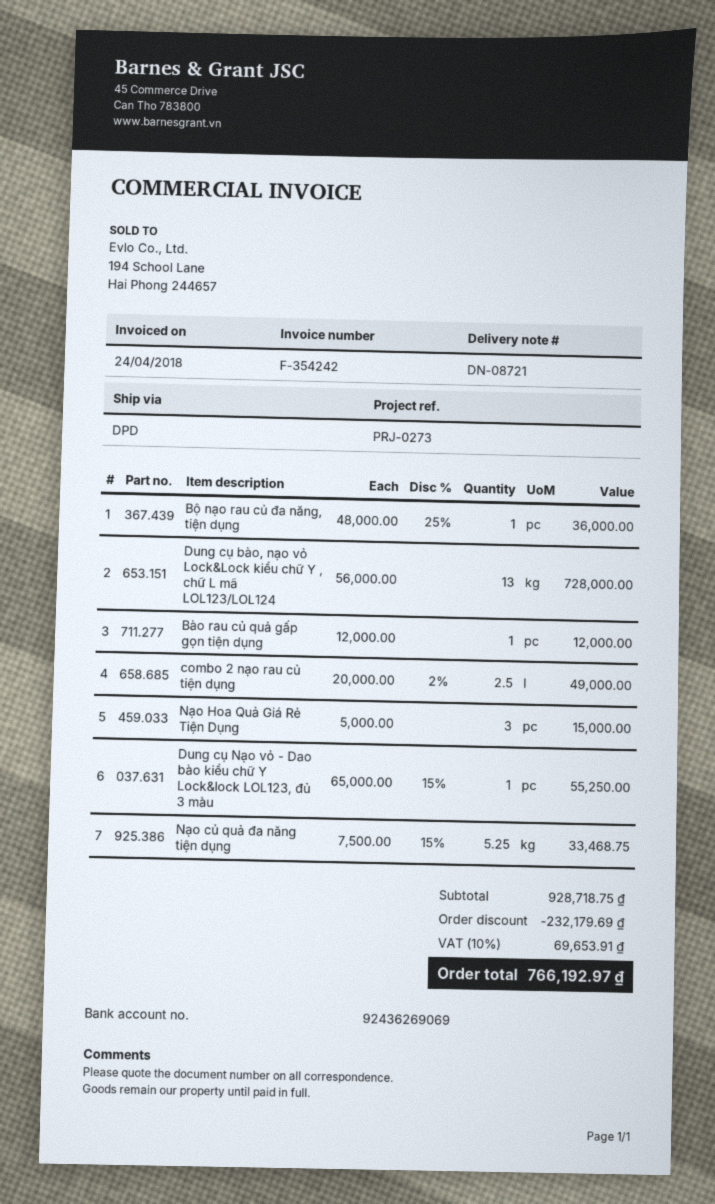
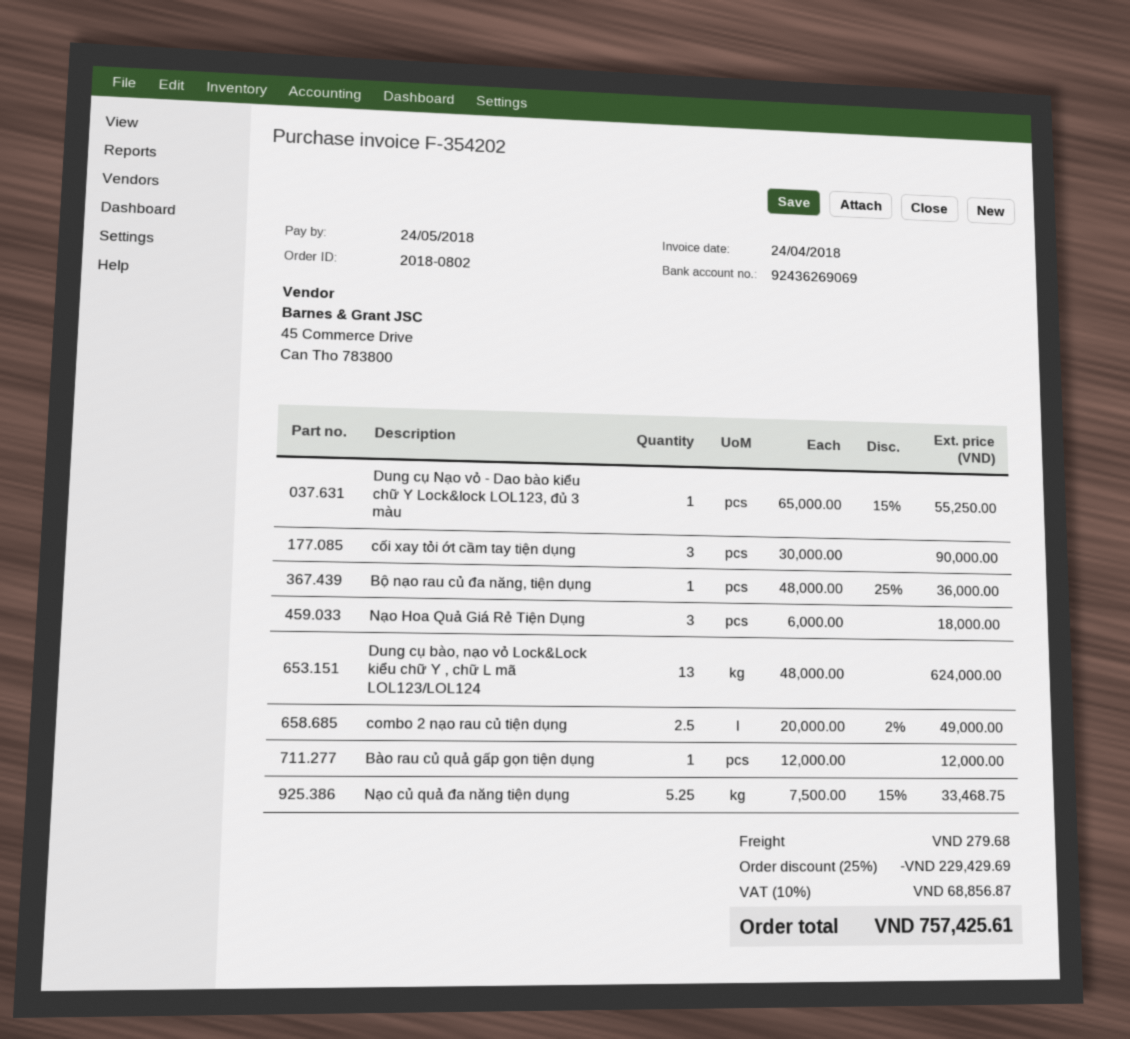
invoice number: F-354242 -> F-354202
Dung cụ bào, nạo vỏ Lock&Lock kiểu chữ Y , chữ L mã LOL123/LOL124: 13 x 56000.00 = 728000.00 -> 13 x 48000.00 = 624000.00
Nạo Hoa Quả Giá Rẻ Tiện Dụng: 3 x 5000.00 = 15000.00 -> 3 x 6000.00 = 18000.00
cối xay tỏi ớt cầm tay tiện dụng: none -> 3 x 30000.00 = 90000.00
discount: 232179.69 -> 229429.69
shipping: none -> 279.68
tax: 10% = 69653.91 -> 10% = 68856.87
total: 766192.97 -> 757425.61

